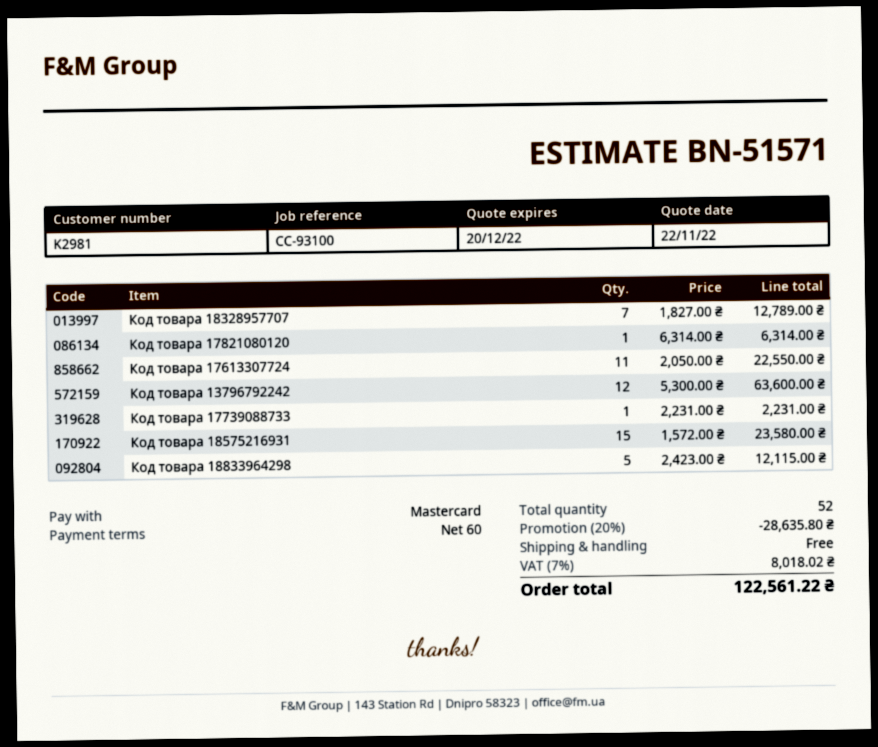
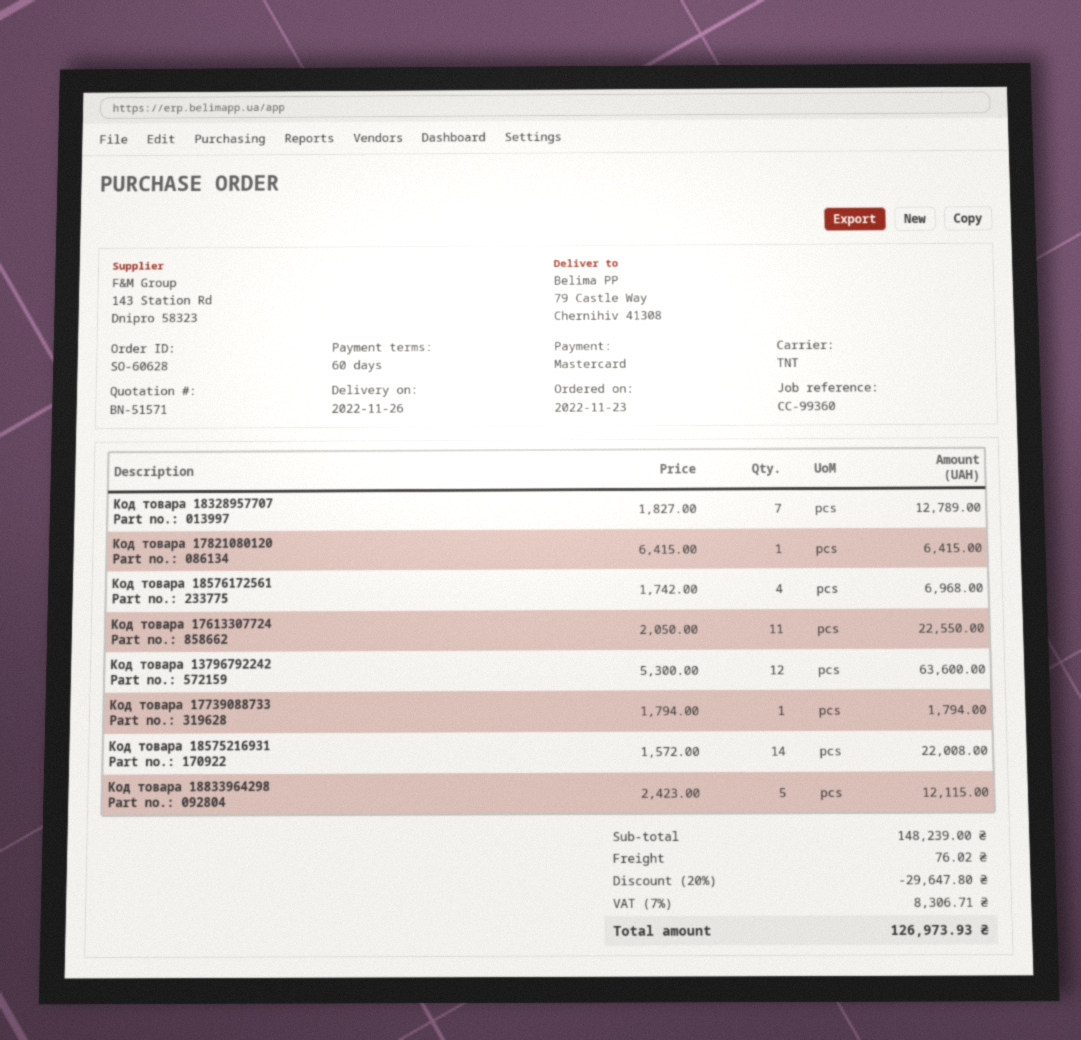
reference: CC-93100 -> CC-99360
Код товара 17821080120: 1 x 6314.00 = 6314.00 -> 1 x 6415.00 = 6415.00
Код товара 17739088733: 1 x 2231.00 = 2231.00 -> 1 x 1794.00 = 1794.00
Код товара 18575216931: 15 x 1572.00 = 23580.00 -> 14 x 1572.00 = 22008.00
Код товара 18576172561: none -> 4 x 1742.00 = 6968.00
discount: 20% = 28635.80 -> 20% = 29647.80
shipping: 0.00 -> 76.02
tax: 7% = 8018.02 -> 7% = 8306.71
total: 122561.22 -> 126973.93

